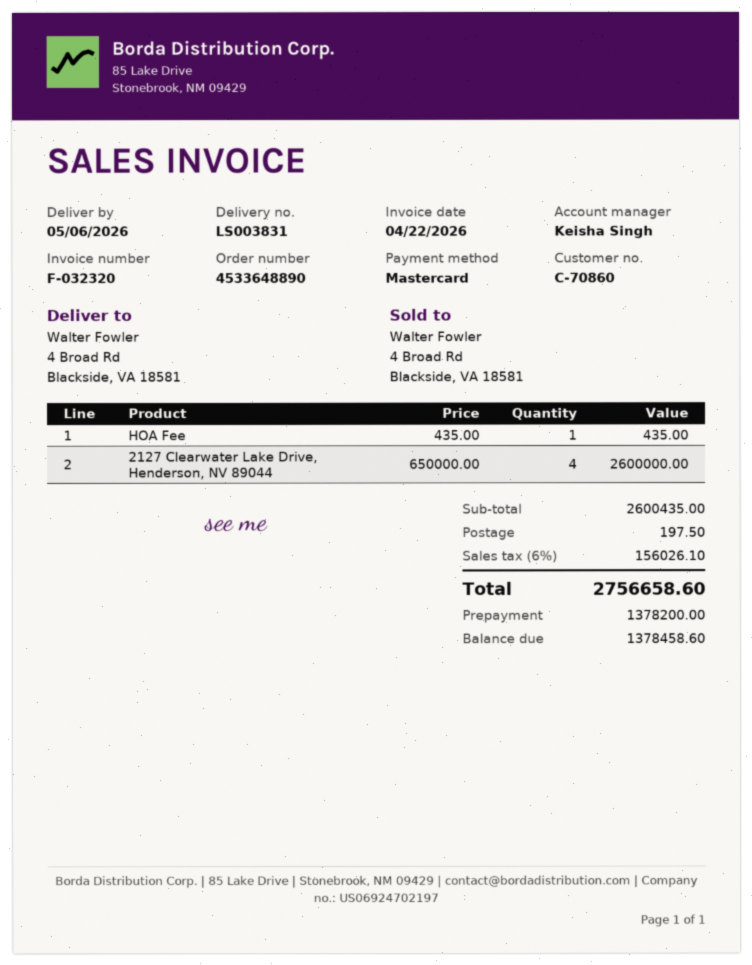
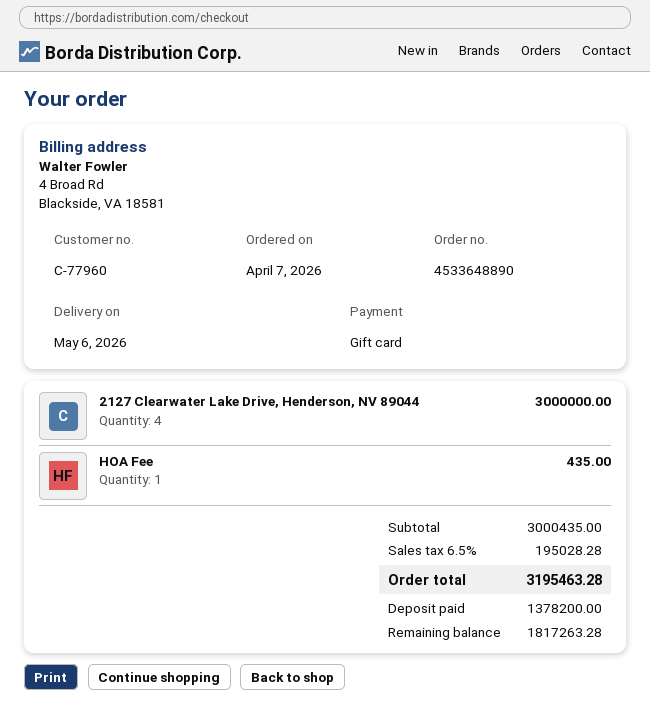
customer number: C-70860 -> C-77960
payment method: Mastercard -> gift card
2127 Clearwater Lake Drive, Henderson, NV 89044: 4 for 2600000.00 -> 4 for 3000000.00
subtotal: 2600435.00 -> 3000435.00
shipping: 197.50 -> none
tax: 6% = 156026.10 -> 6.5% = 195028.28
total: 2756658.60 -> 3195463.28
balance: 1378458.60 -> 1817263.28

